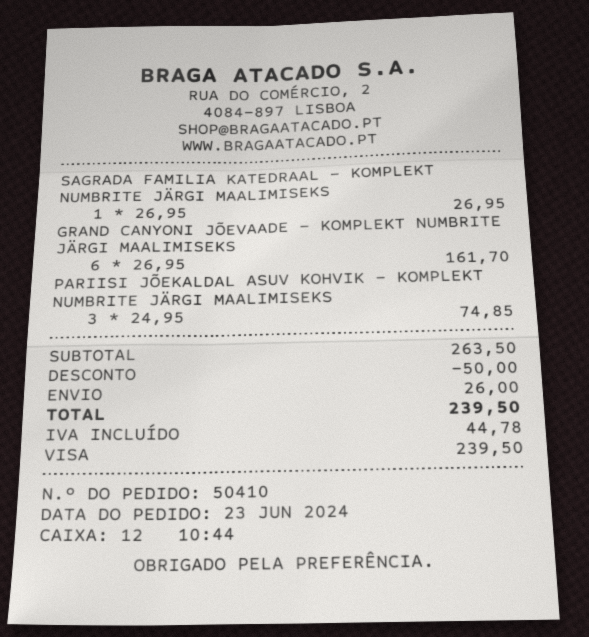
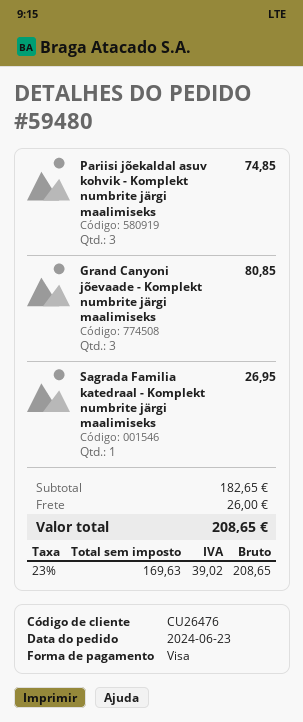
order number: 50410 -> 59480
GRAND CANYONI JÕEVAADE - KOMPLEKT NUMBRITE JÄRGI MAALIMISEKS: 6 for 161.70 -> 3 for 80.85
subtotal: 263.50 -> 182.65
discount: 50.00 -> none
tax: 44.78 -> 39.02
total: 239.50 -> 208.65

